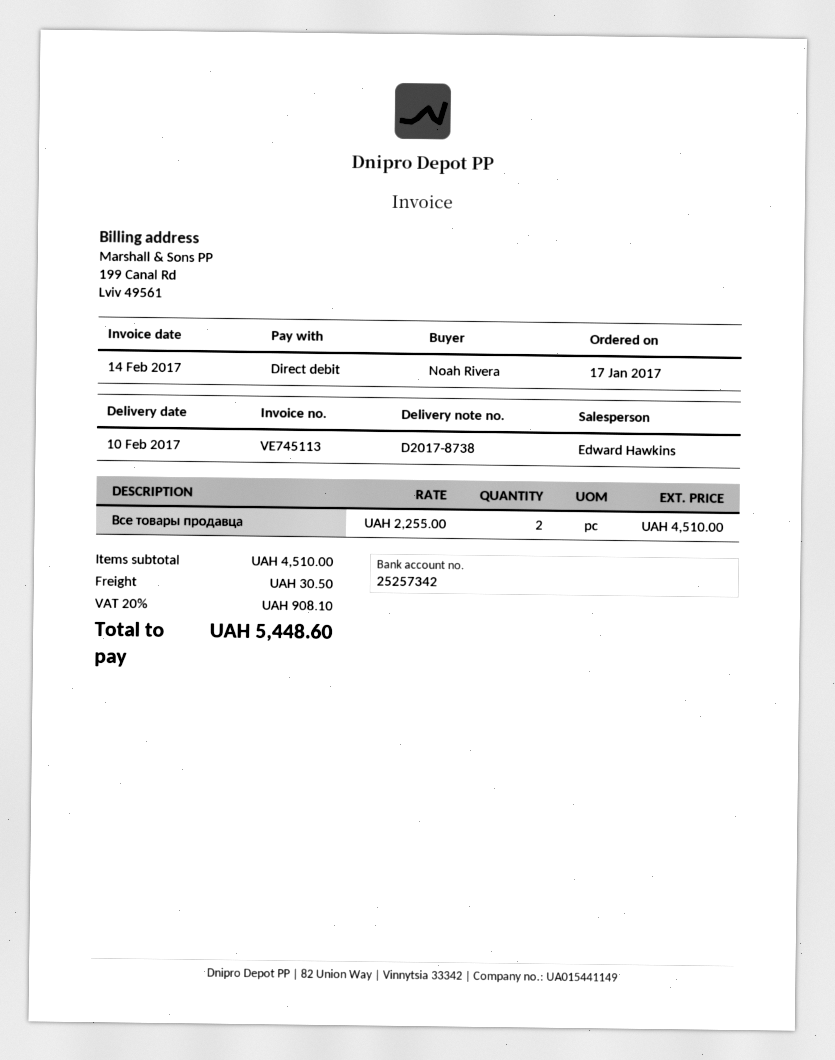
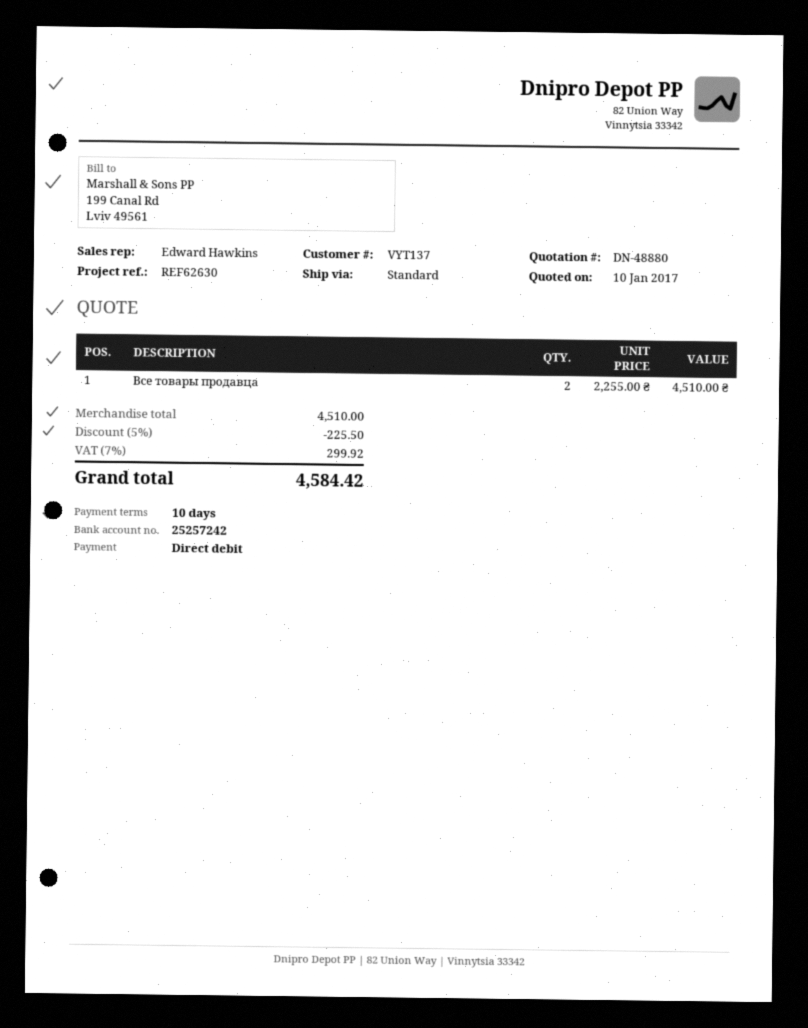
bank account: 25257342 -> 25257242
discount: none -> 5% = 225.50
shipping: 30.50 -> none
tax: 20% = 908.10 -> 7% = 299.92
total: 5448.60 -> 4584.42

